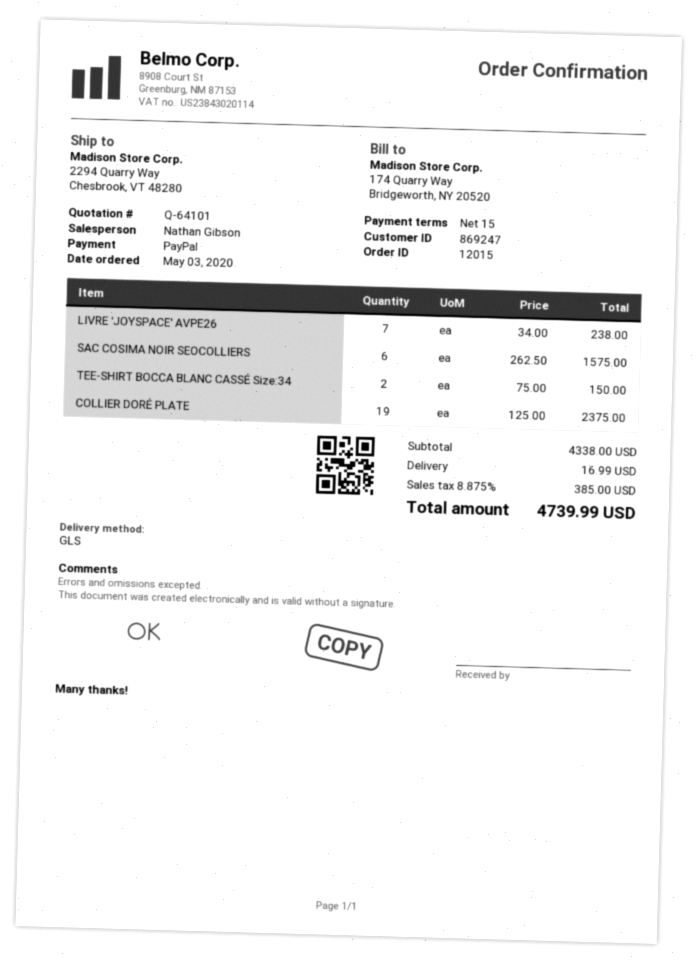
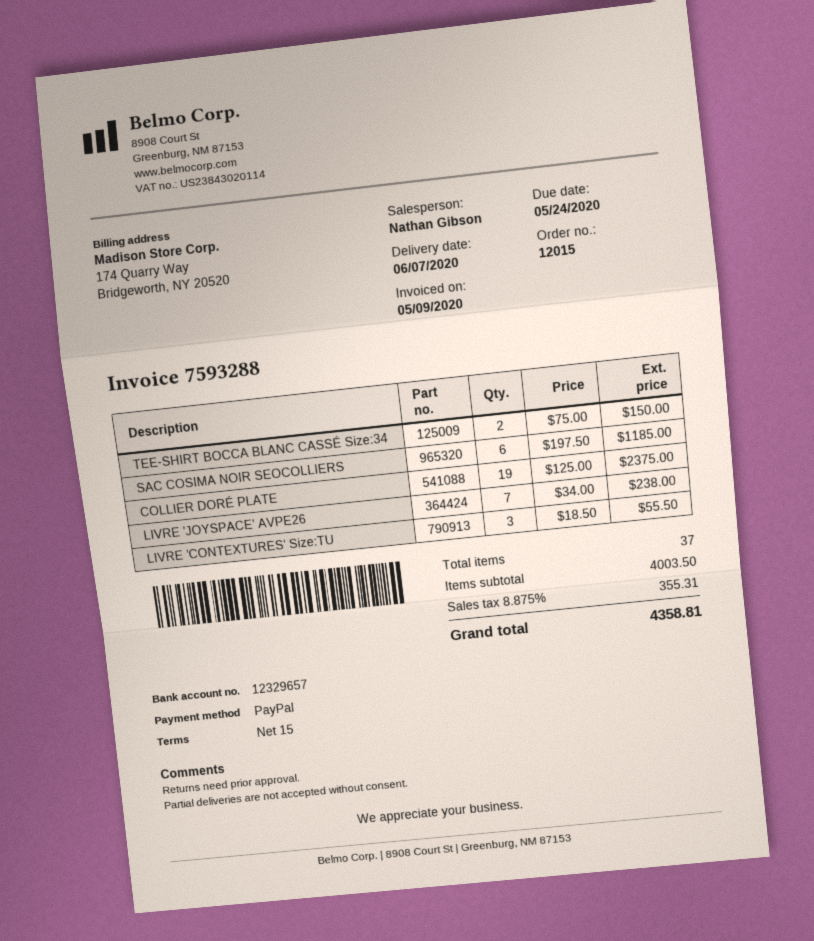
SAC COSIMA NOIR SEOCOLLIERS: 6 x 262.50 = 1575.00 -> 6 x 197.50 = 1185.00
LIVRE 'CONTEXTURES' Size:TU: none -> 3 x 18.50 = 55.50
subtotal: 4338.00 -> 4003.50
shipping: 16.99 -> none
tax: 8.875% = 385.00 -> 8.875% = 355.31
total: 4739.99 -> 4358.81

